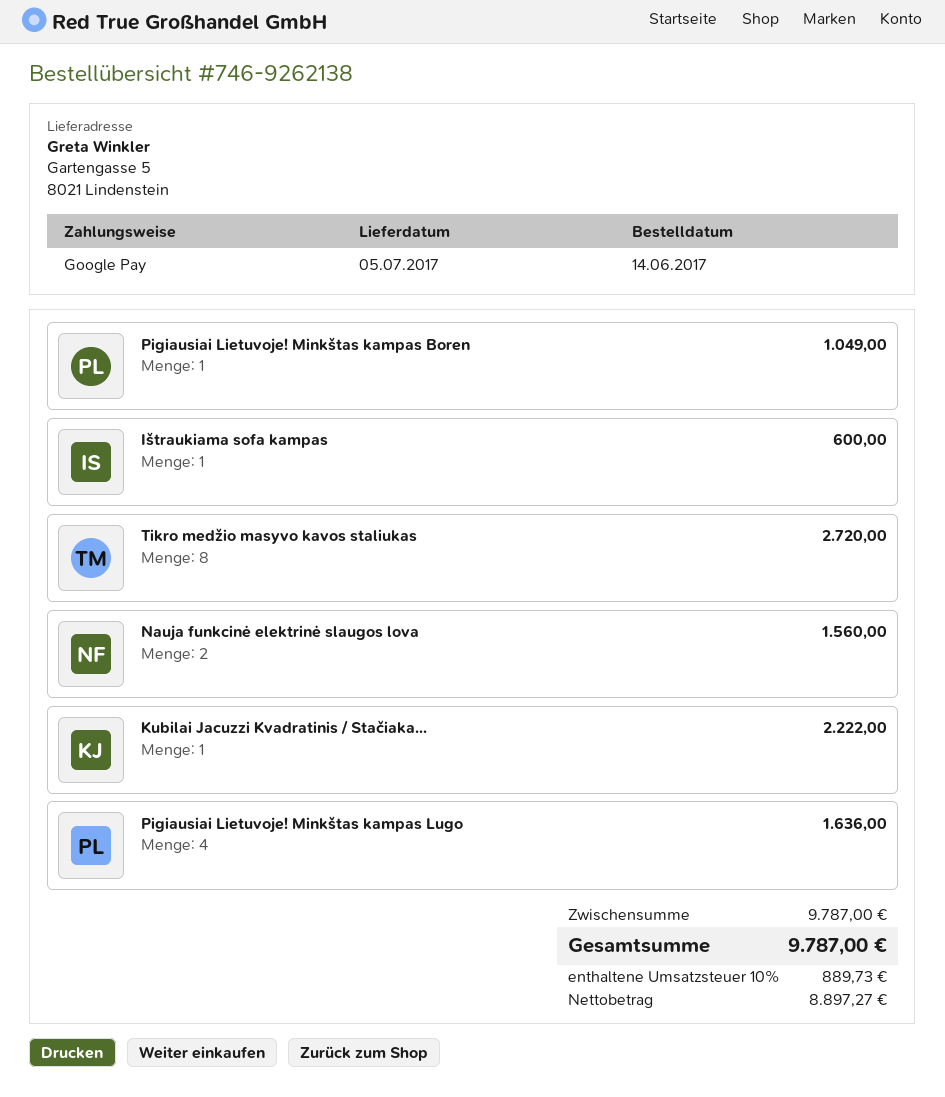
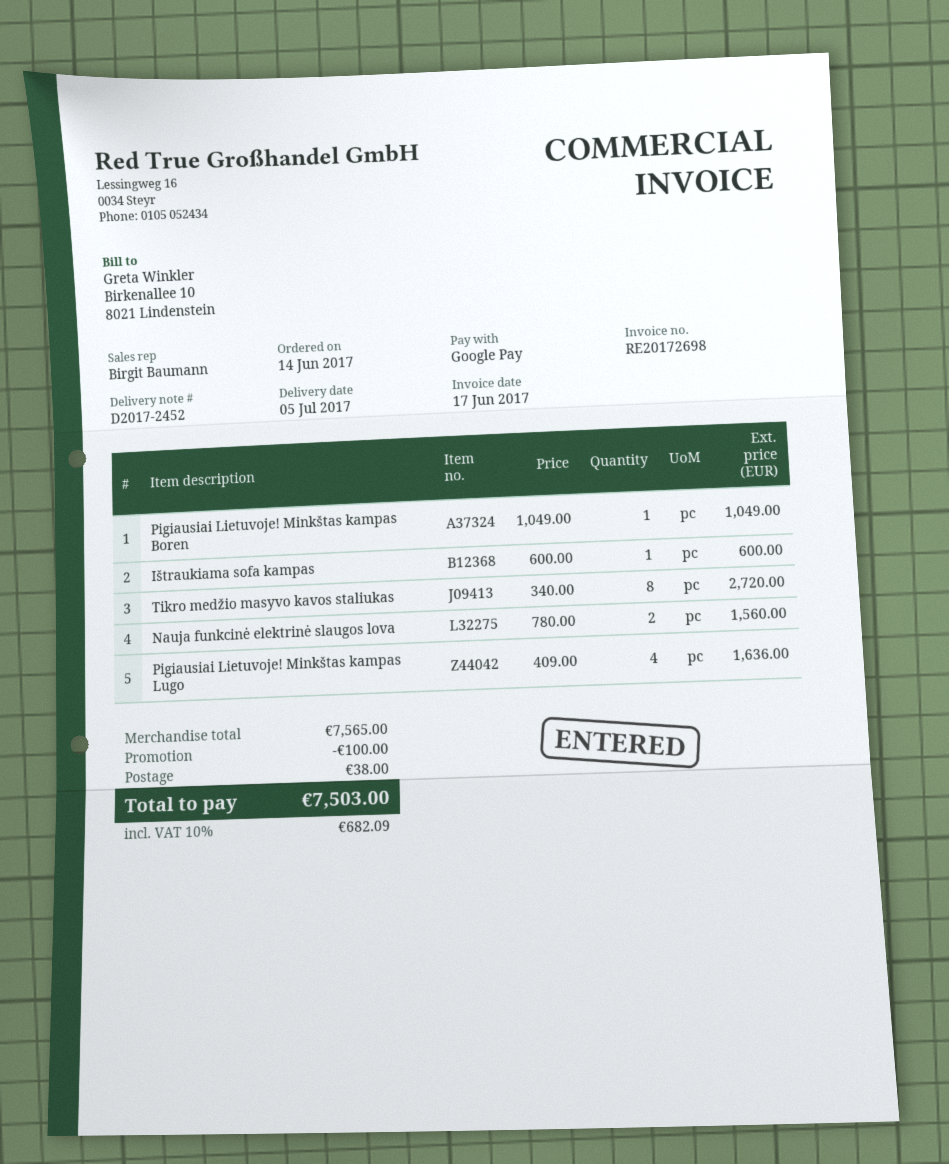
Kubilai Jacuzzi Kvadratinis / Stačiaka...: 1 for 2222.00 -> none
subtotal: 9787.00 -> 7565.00
discount: none -> 100.00
shipping: none -> 38.00
tax: 10% = 889.73 -> 10% = 682.09
total: 9787.00 -> 7503.00

